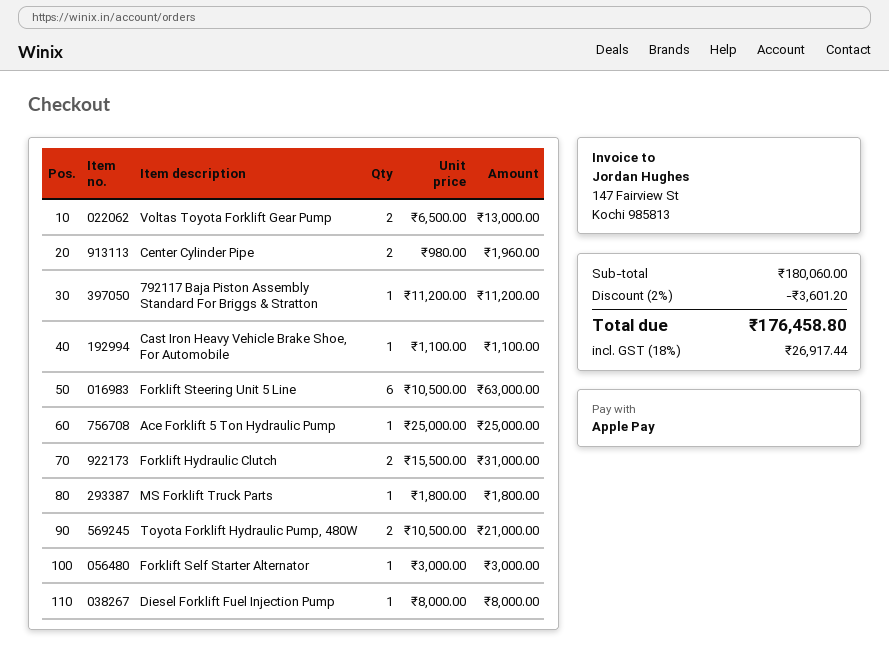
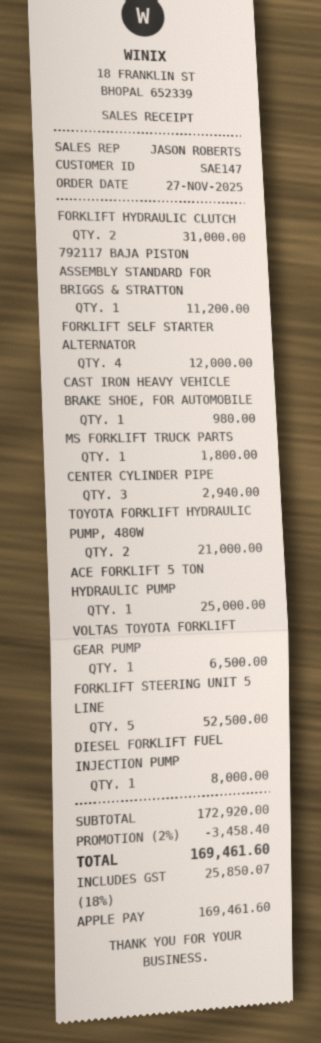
Voltas Toyota Forklift Gear Pump: 2 for 13000.00 -> 1 for 6500.00
Center Cylinder Pipe: 2 for 1960.00 -> 3 for 2940.00
Cast Iron Heavy Vehicle Brake Shoe, For Automobile: 1 for 1100.00 -> 1 for 980.00
Forklift Steering Unit 5 Line: 6 for 63000.00 -> 5 for 52500.00
Forklift Self Starter Alternator: 1 for 3000.00 -> 4 for 12000.00
subtotal: 180060.00 -> 172920.00
discount: 2% = 3601.20 -> 2% = 3458.40
tax: 18% = 26917.44 -> 18% = 25850.07
total: 176458.80 -> 169461.60

